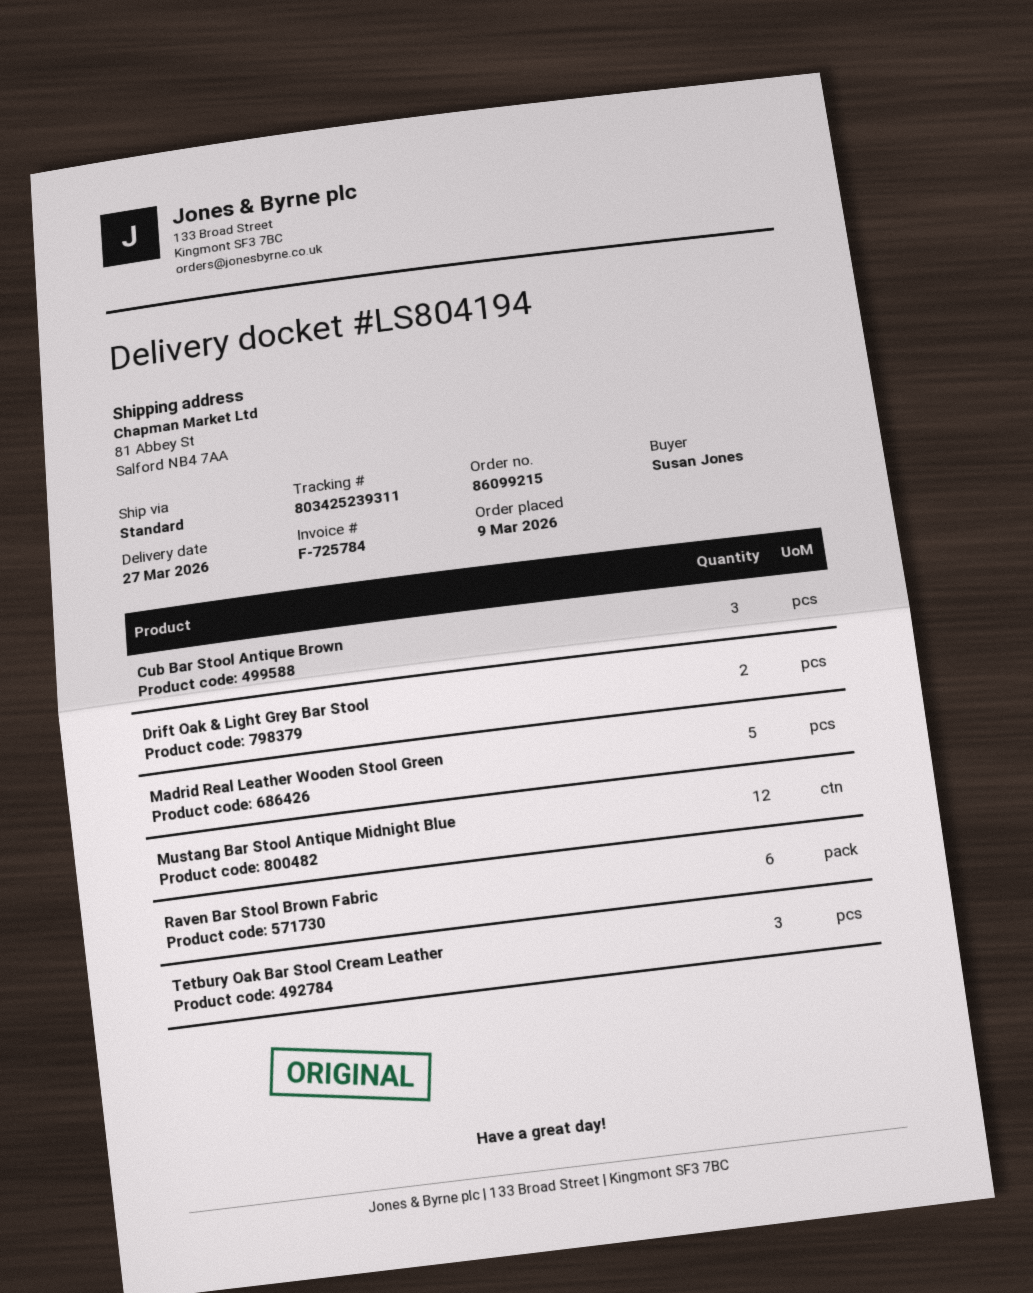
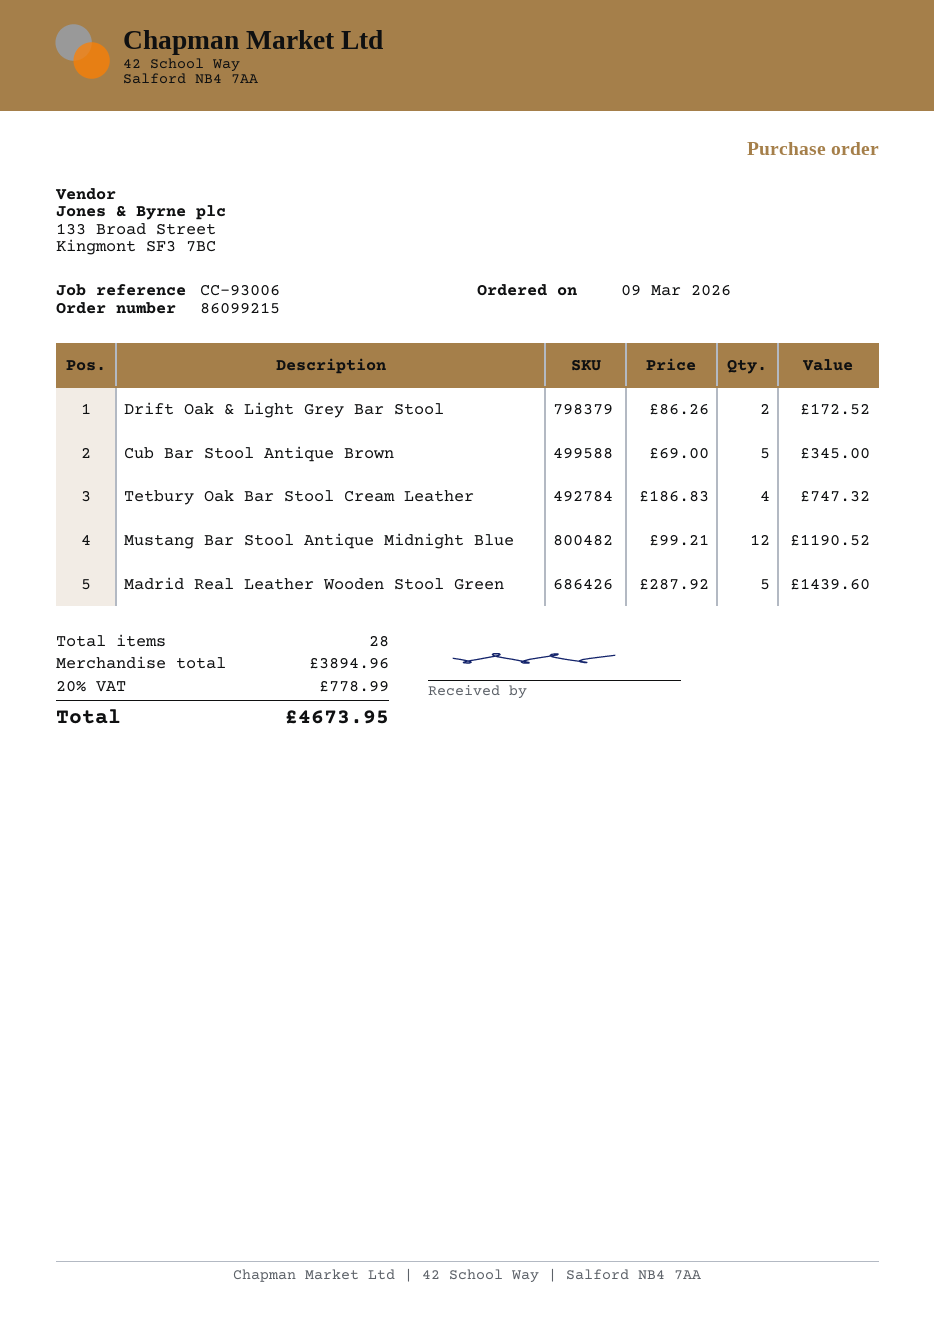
Cub Bar Stool Antique Brown: 3 -> 5
Raven Bar Stool Brown Fabric: 6 -> none
Tetbury Oak Bar Stool Cream Leather: 3 -> 4

